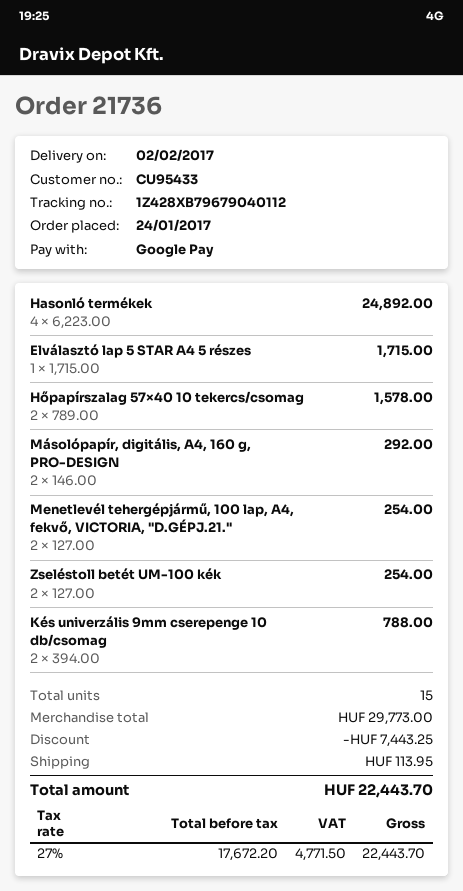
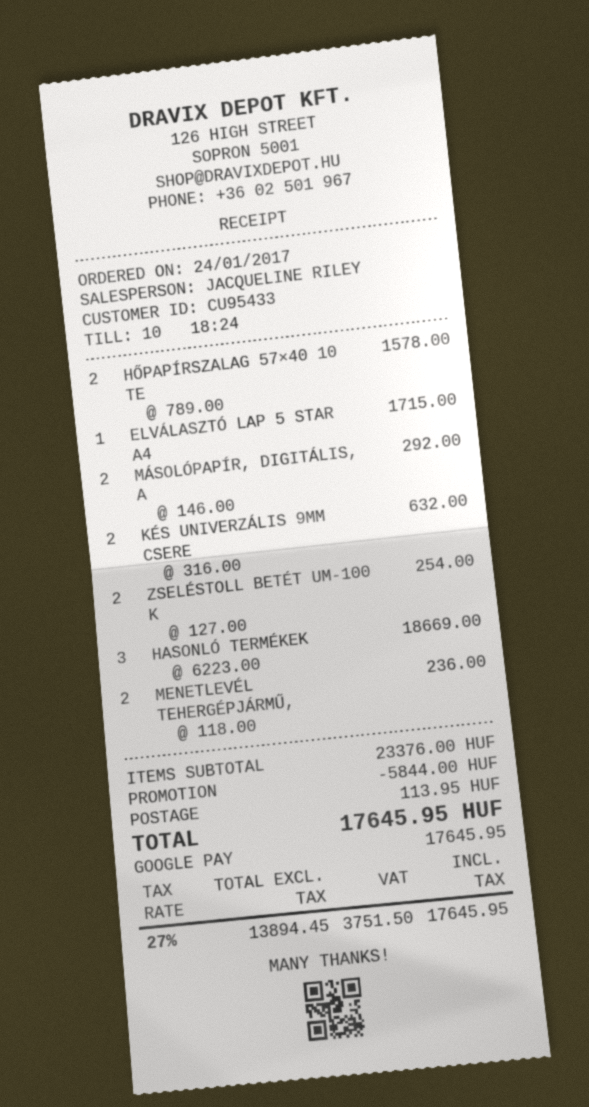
Hasonló termékek: 4 x 6223.00 = 24892.00 -> 3 x 6223.00 = 18669.00
Menetlevél tehergépjármű, 100 lap, A4, fekvő, VICTORIA, "D.GÉPJ.21.": 2 x 127.00 = 254.00 -> 2 x 118.00 = 236.00
Kés univerzális 9mm cserepenge 10 db/csomag: 2 x 394.00 = 788.00 -> 2 x 316.00 = 632.00
subtotal: 29773.00 -> 23376.00
discount: 7443.25 -> 5844.00
net: 17672.20 -> 13894.45
tax: 27% = 4771.50 -> 27% = 3751.50
total: 22443.70 -> 17645.95

